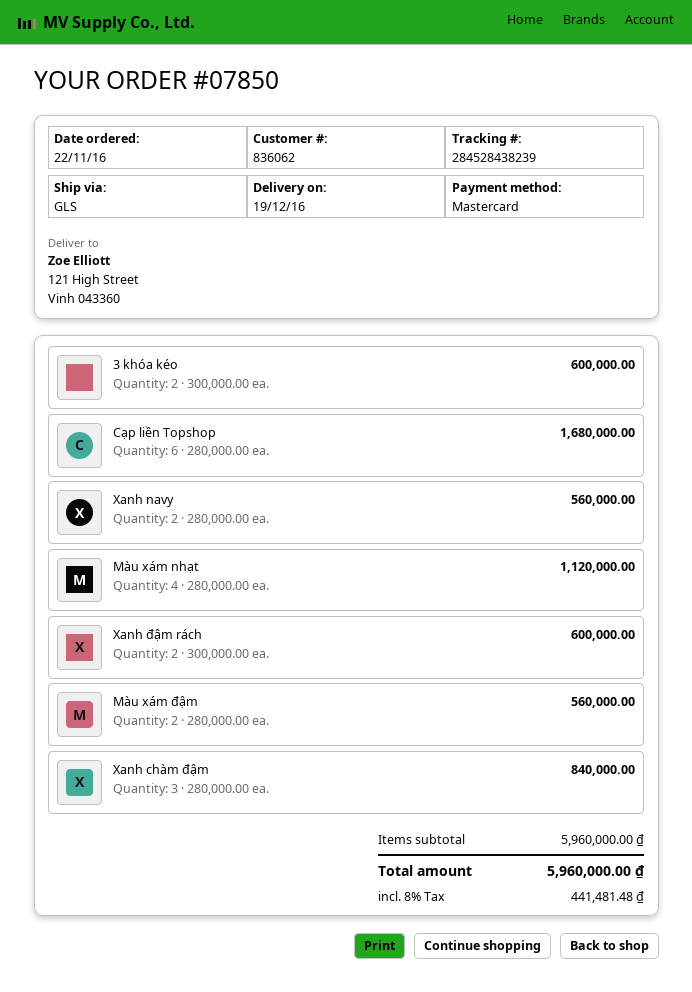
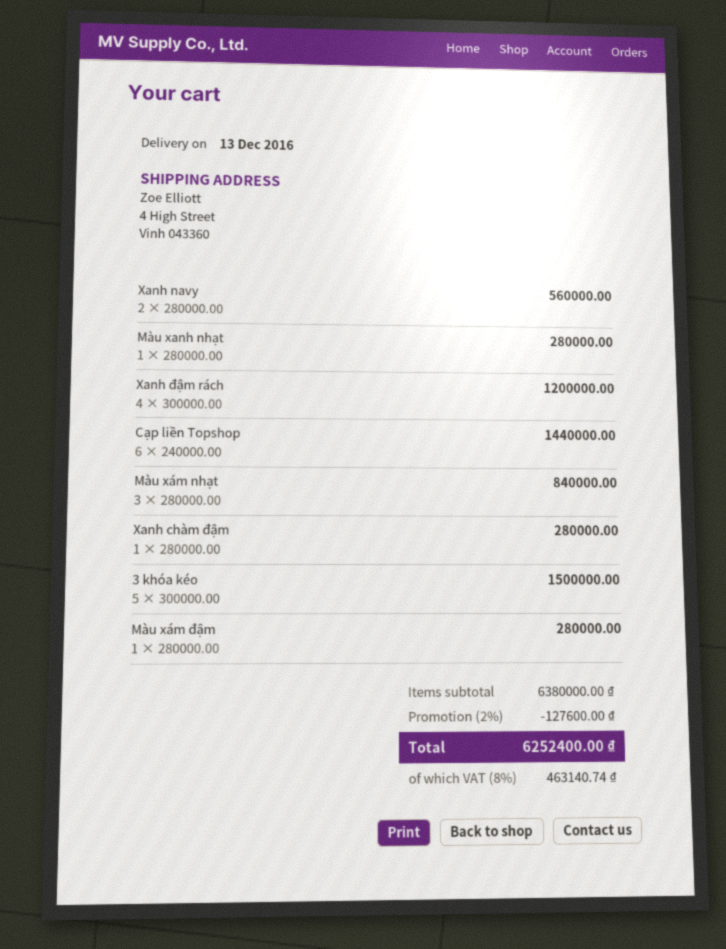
delivery date: 2016-12-19 -> 2016-12-13
ship to: 121 High Street, Vinh 043360 -> 4 High Street, Vinh 043360
3 khóa kéo: 2 x 300000.00 = 600000.00 -> 5 x 300000.00 = 1500000.00
Cạp liền Topshop: 6 x 280000.00 = 1680000.00 -> 6 x 240000.00 = 1440000.00
Màu xám nhạt: 4 x 280000.00 = 1120000.00 -> 3 x 280000.00 = 840000.00
Xanh đậm rách: 2 x 300000.00 = 600000.00 -> 4 x 300000.00 = 1200000.00
Màu xám đậm: 2 x 280000.00 = 560000.00 -> 1 x 280000.00 = 280000.00
Xanh chàm đậm: 3 x 280000.00 = 840000.00 -> 1 x 280000.00 = 280000.00
Màu xanh nhạt: none -> 1 x 280000.00 = 280000.00
subtotal: 5960000.00 -> 6380000.00
discount: none -> 2% = 127600.00
tax: 8% = 441481.48 -> 8% = 463140.74
total: 5960000.00 -> 6252400.00

